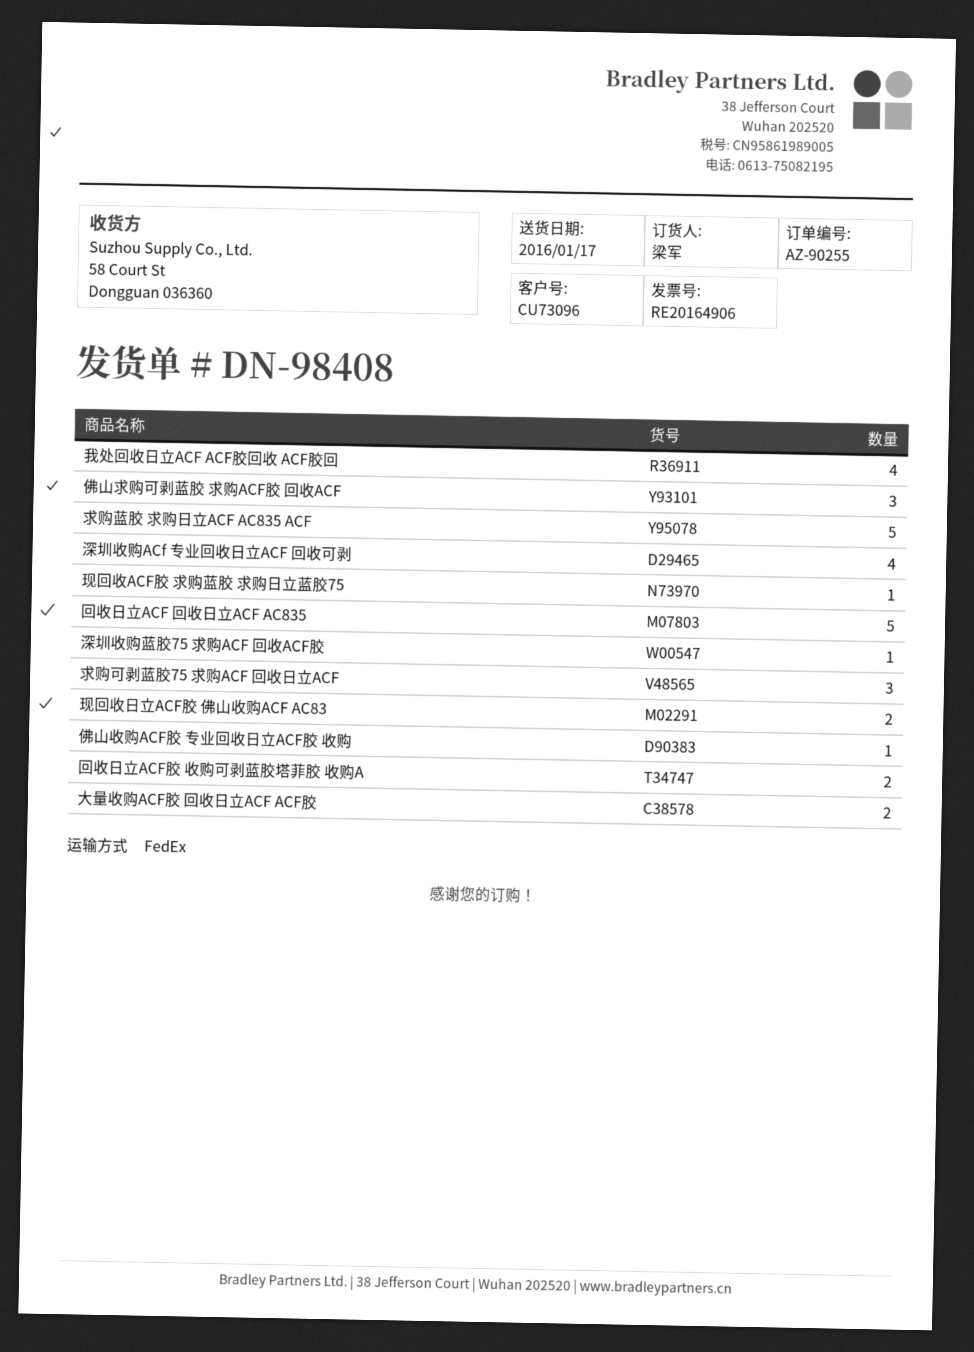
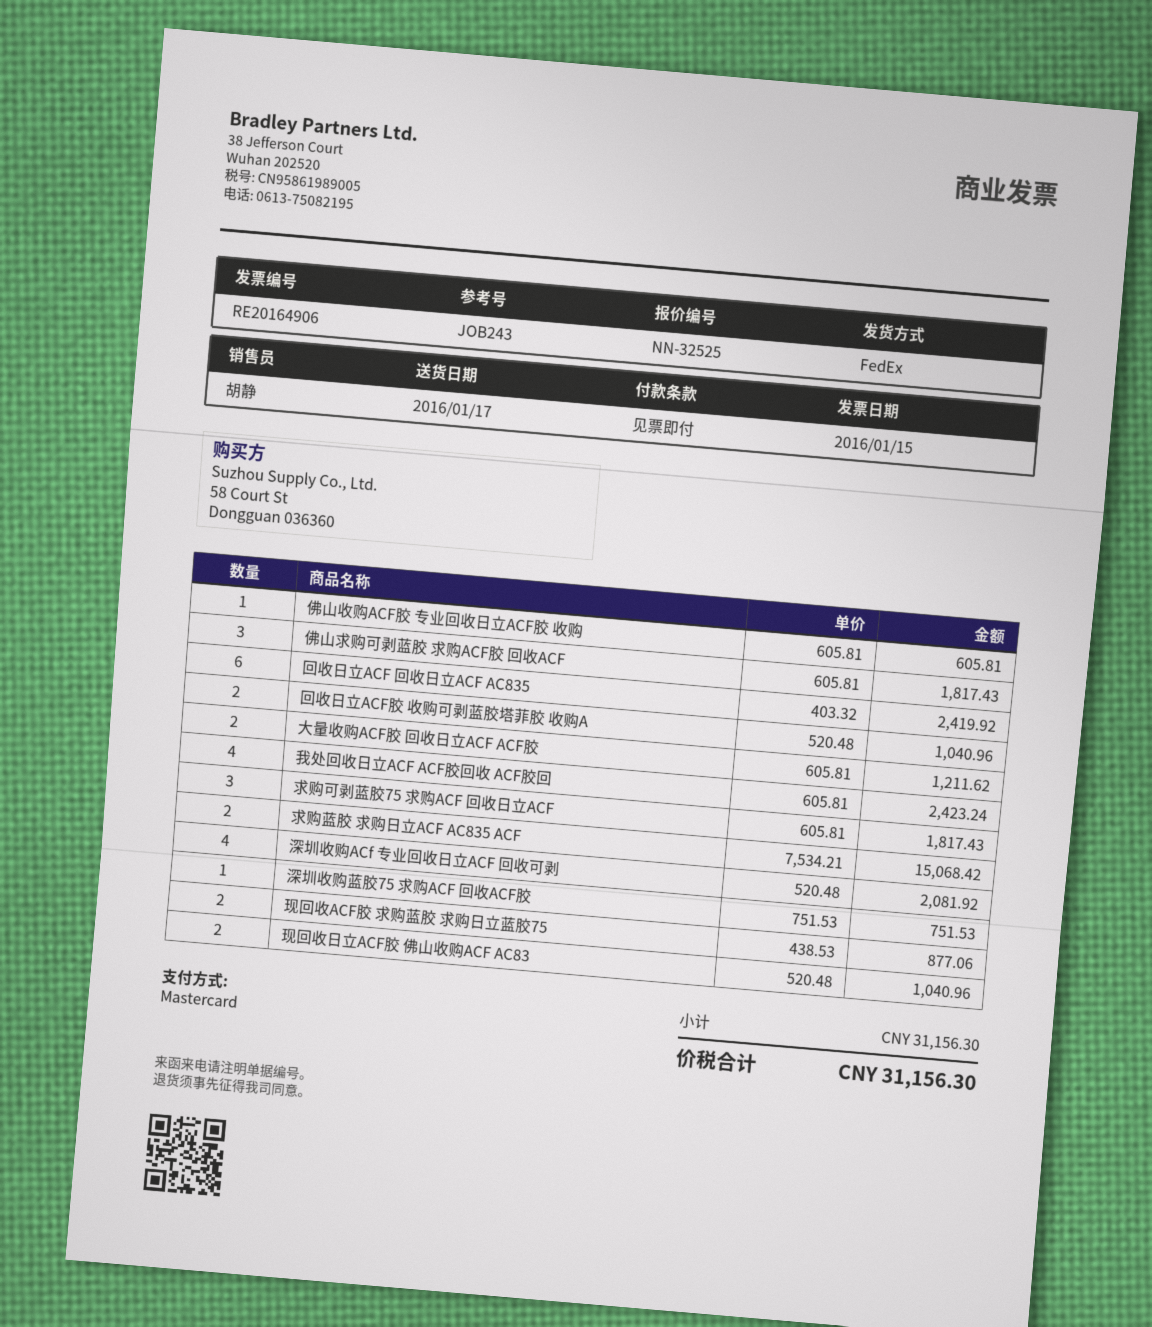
求购蓝胶 求购日立ACF AC835 ACF: 5 -> 2
现回收ACF胶 求购蓝胶 求购日立蓝胶75: 1 -> 2
回收日立ACF 回收日立ACF AC835: 5 -> 6

